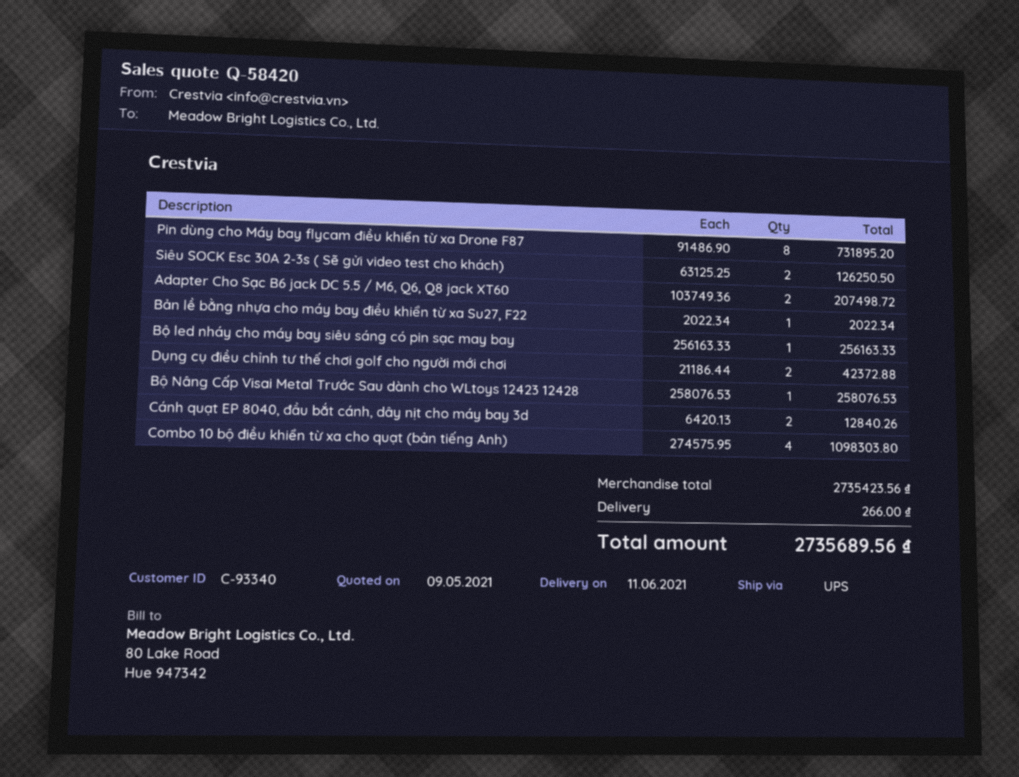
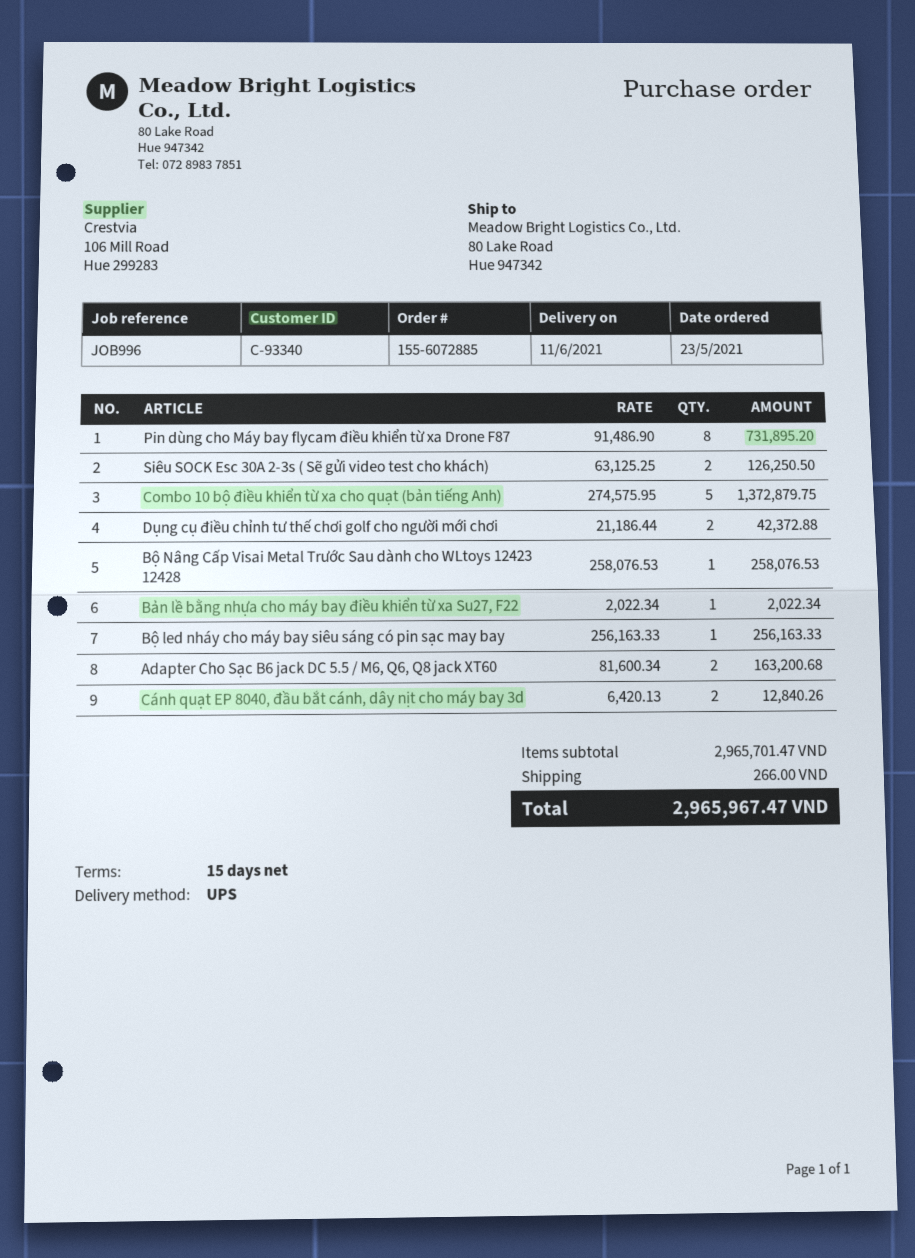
Adapter Cho Sạc B6 jack DC 5.5 / M6, Q6, Q8 jack XT60: 2 x 103749.36 = 207498.72 -> 2 x 81600.34 = 163200.68
Combo 10 bộ điều khiển từ xa cho quạt (bản tiếng Anh): 4 x 274575.95 = 1098303.80 -> 5 x 274575.95 = 1372879.75
subtotal: 2735423.56 -> 2965701.47
total: 2735689.56 -> 2965967.47

